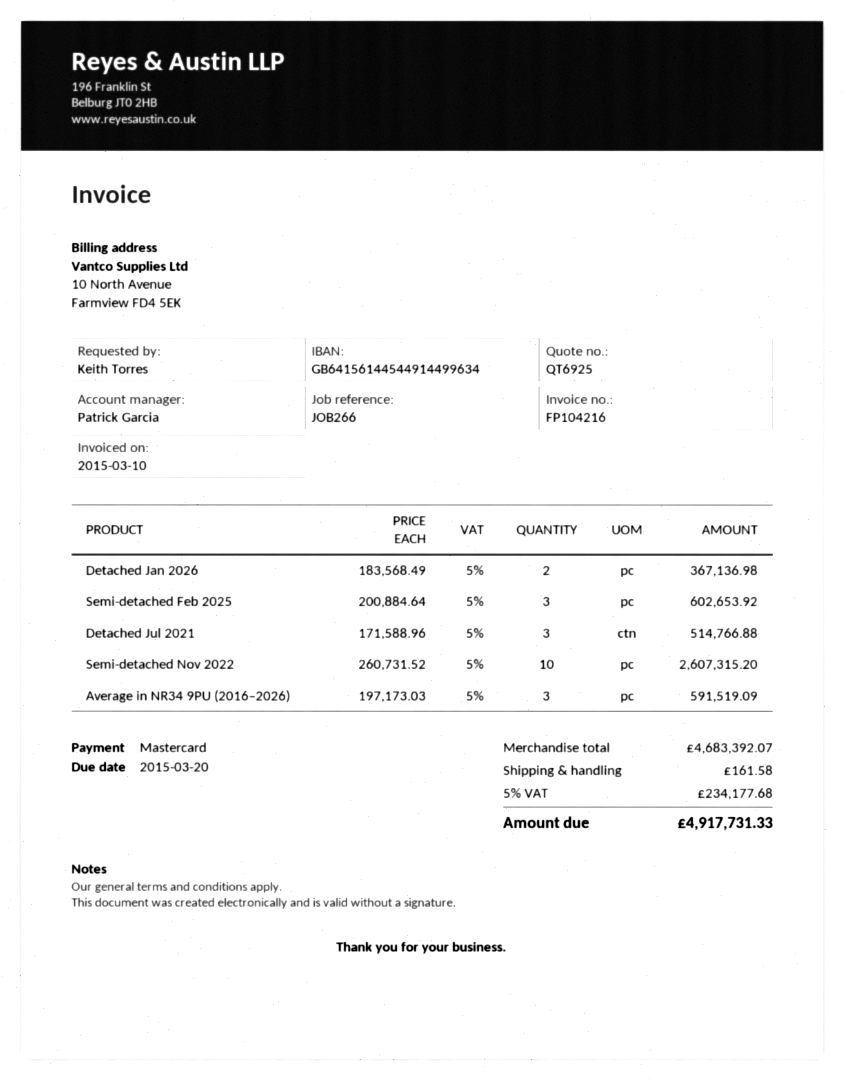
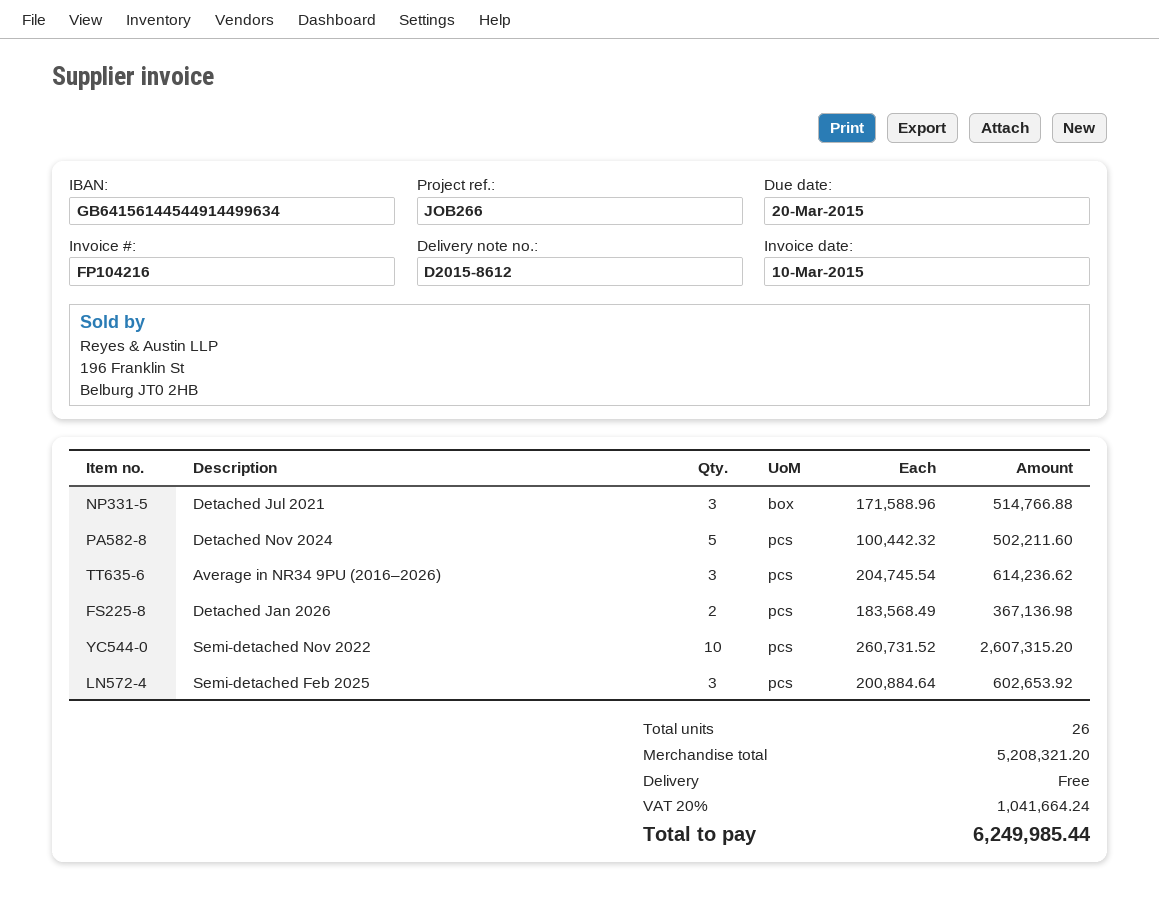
Average in NR34 9PU (2016–2026): 3 x 197173.03 = 591519.09 -> 3 x 204745.54 = 614236.62
Detached Nov 2024: none -> 5 x 100442.32 = 502211.60
subtotal: 4683392.07 -> 5208321.20
shipping: 161.58 -> 0.00
tax: 5% = 234177.68 -> 20% = 1041664.24
total: 4917731.33 -> 6249985.44

